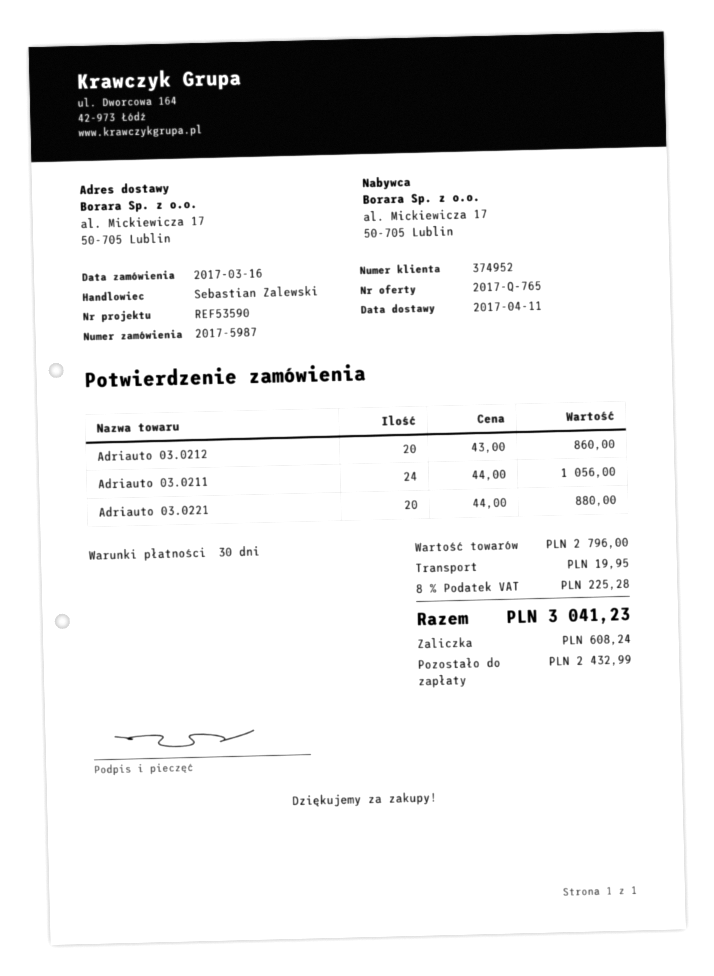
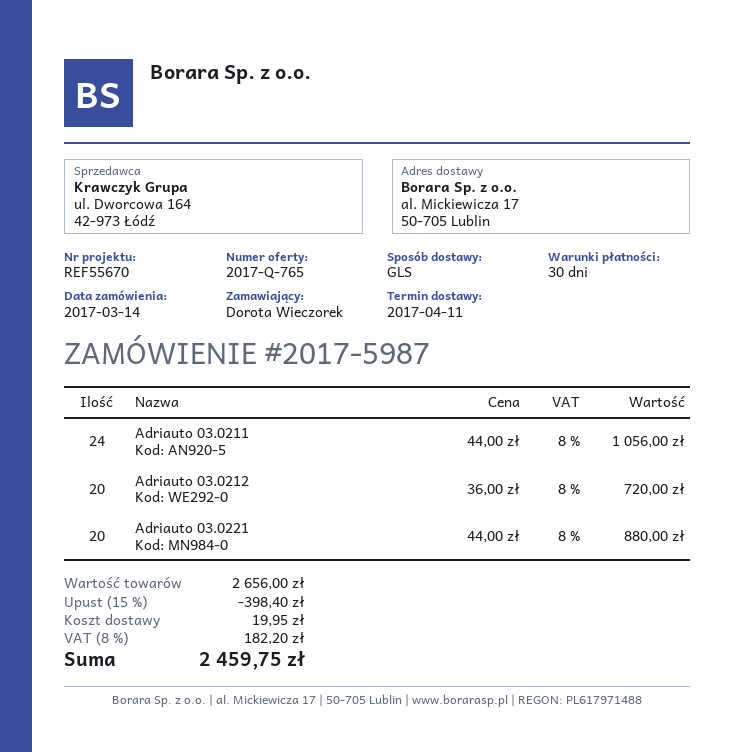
order date: 2017-03-16 -> 2017-03-14
reference: REF53590 -> REF55670
Adriauto 03.0212: 20 x 43.00 = 860.00 -> 20 x 36.00 = 720.00
subtotal: 2796.00 -> 2656.00
discount: none -> 15% = 398.40
tax: 8% = 225.28 -> 8% = 182.20
total: 3041.23 -> 2459.75

